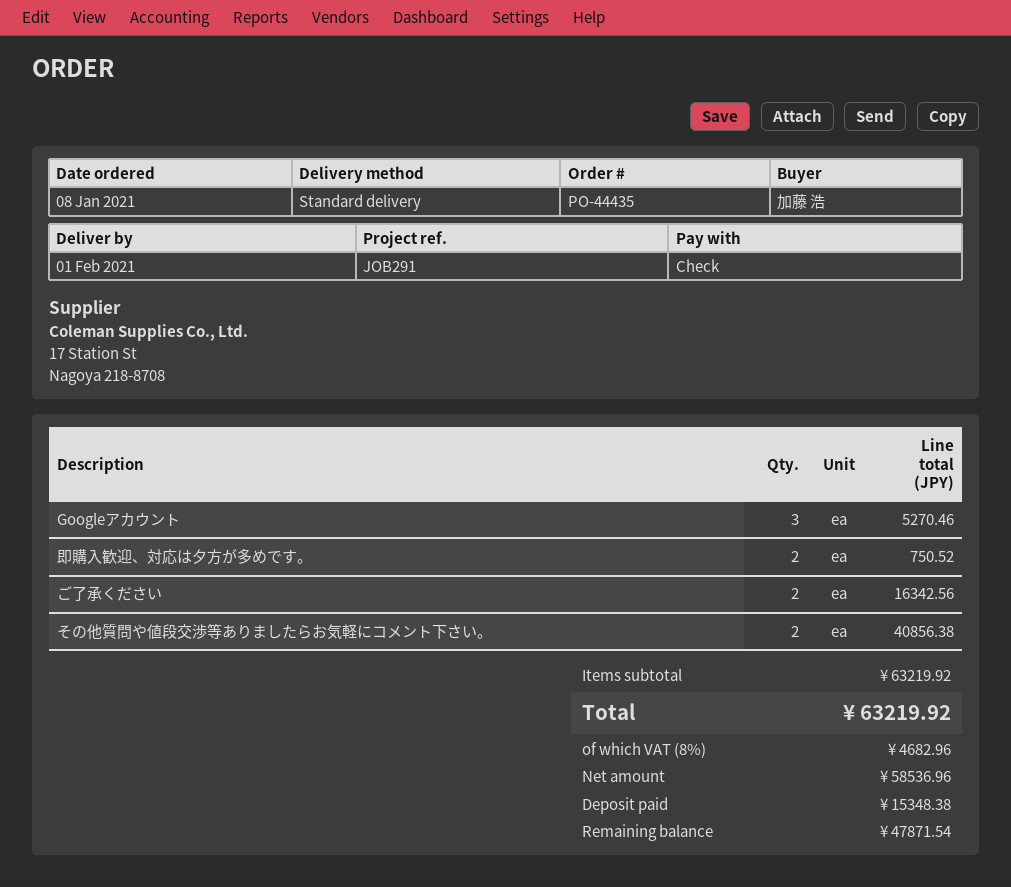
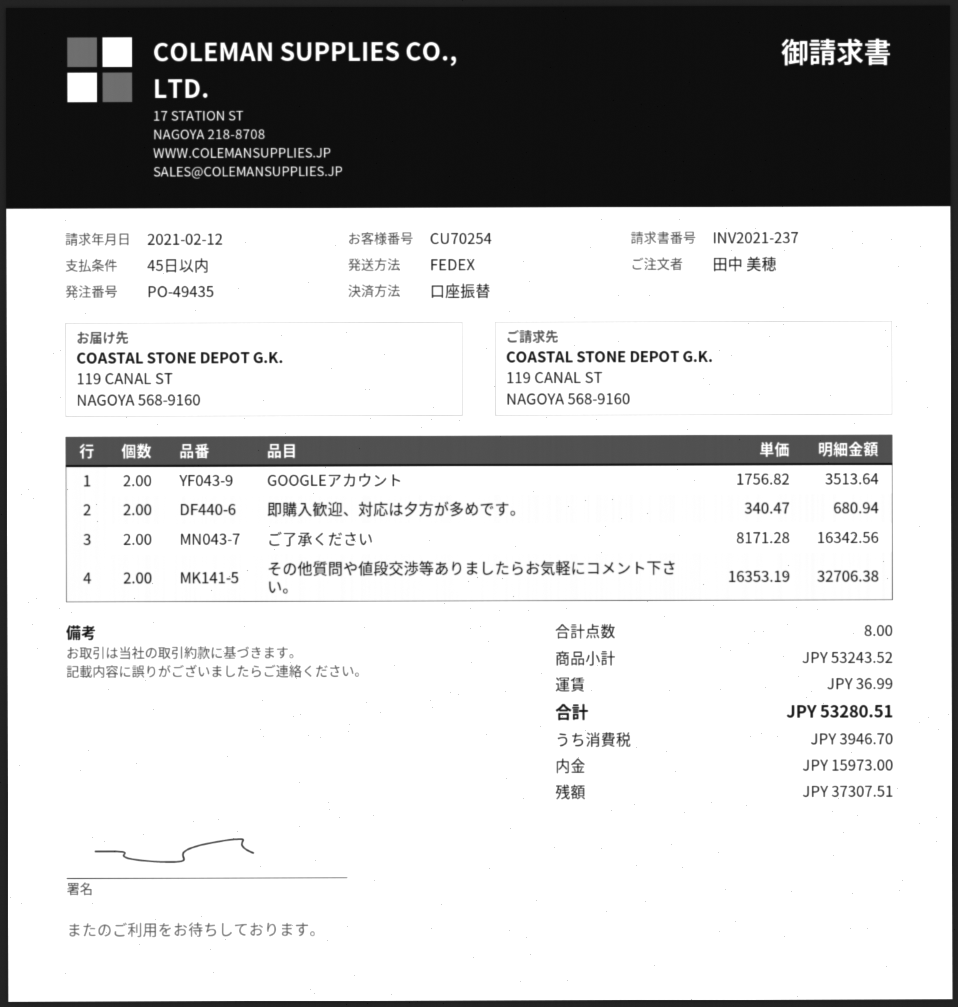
order number: PO-44435 -> PO-49435
ordered by: 加藤 浩 -> 田中 美穂
payment method: cheque -> direct debit
shipping method: standard -> FedEx
Googleアカウント: 3 for 5270.46 -> 2 for 3513.64
即購入歓迎、対応は夕方が多めです。: 2 for 750.52 -> 2 for 680.94
その他質問や値段交渉等ありましたらお気軽にコメント下さい。: 2 for 40856.38 -> 2 for 32706.38
subtotal: 63219.92 -> 53243.52
shipping: none -> 36.99
tax: 4682.96 -> 3946.70
total: 63219.92 -> 53280.51
deposit: 15348.38 -> 15973.00
balance: 47871.54 -> 37307.51

